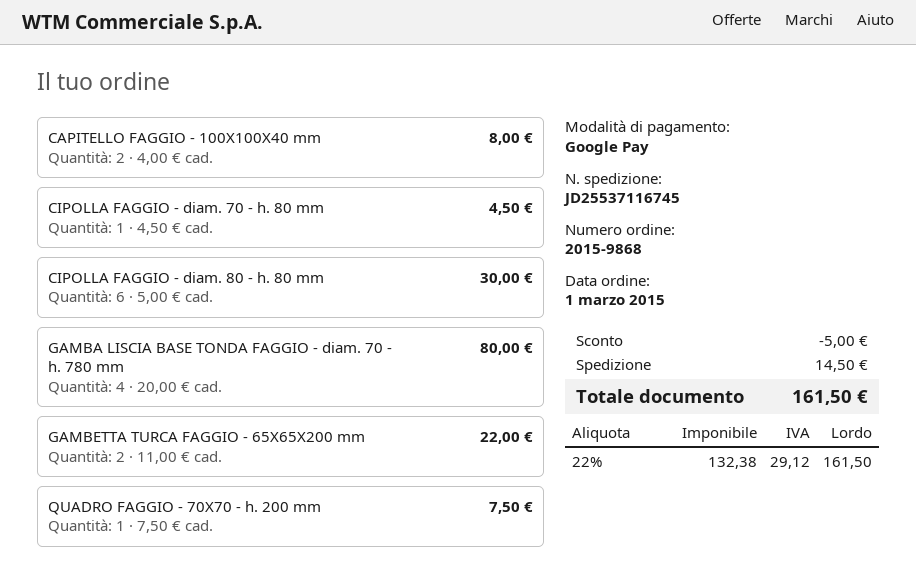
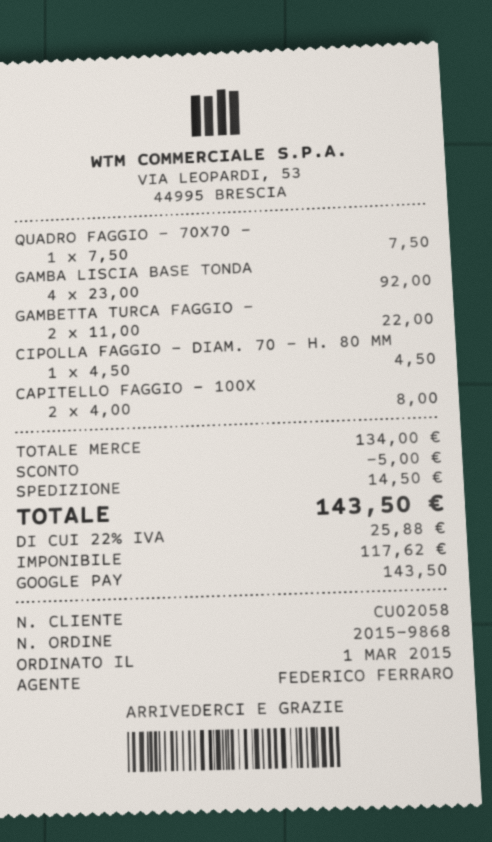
CIPOLLA FAGGIO - diam. 80 - h. 80 mm: 6 x 5.00 = 30.00 -> none
GAMBA LISCIA BASE TONDA FAGGIO - diam. 70 - h. 780 mm: 4 x 20.00 = 80.00 -> 4 x 23.00 = 92.00
net: 132.38 -> 117.62
tax: 22% = 29.12 -> 22% = 25.88
total: 161.50 -> 143.50

